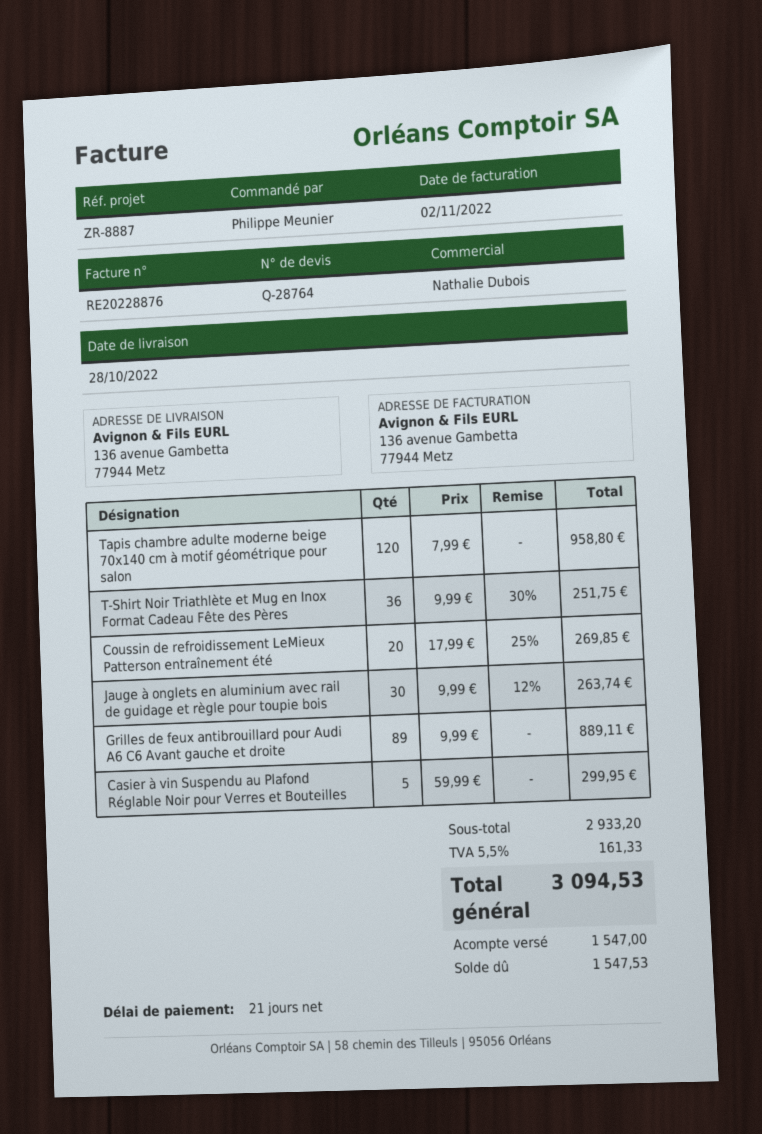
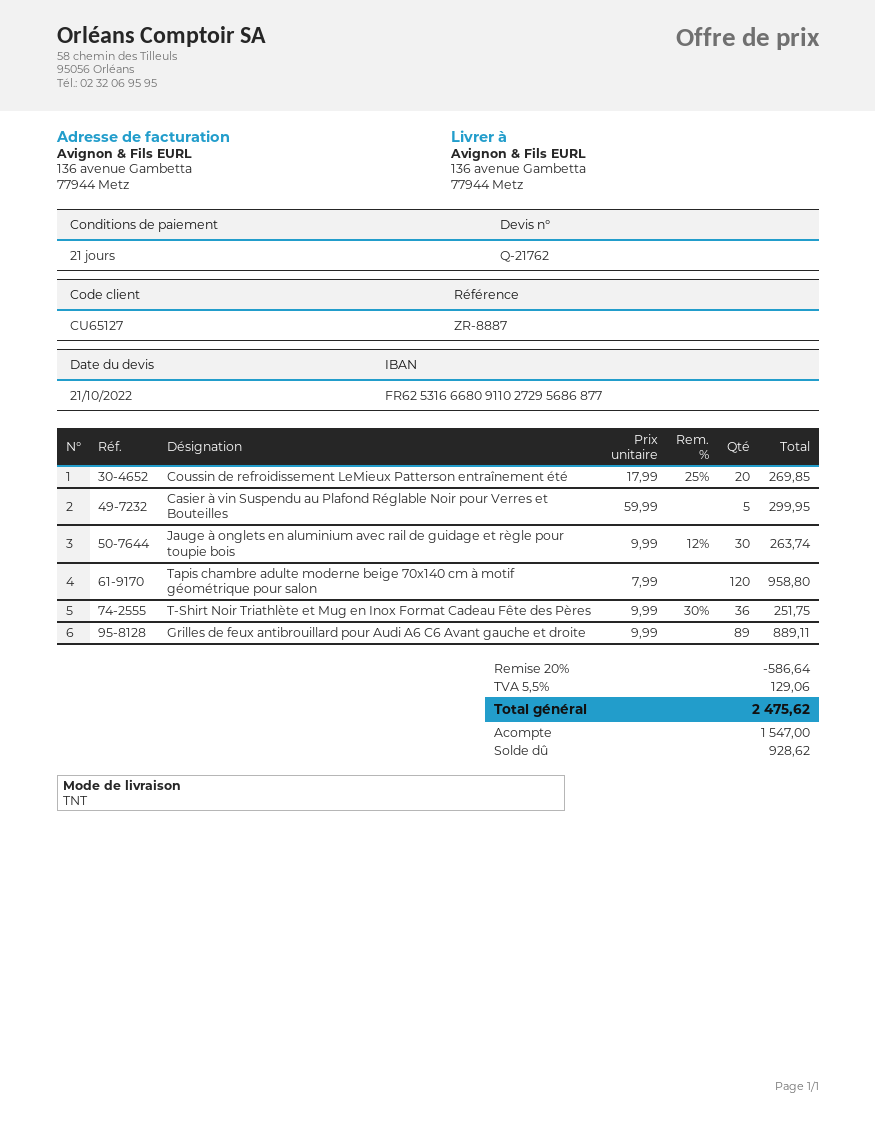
quote number: Q-28764 -> Q-21762
discount: none -> 20% = 586.64
tax: 5.5% = 161.33 -> 5.5% = 129.06
total: 3094.53 -> 2475.62
balance: 1547.53 -> 928.62

